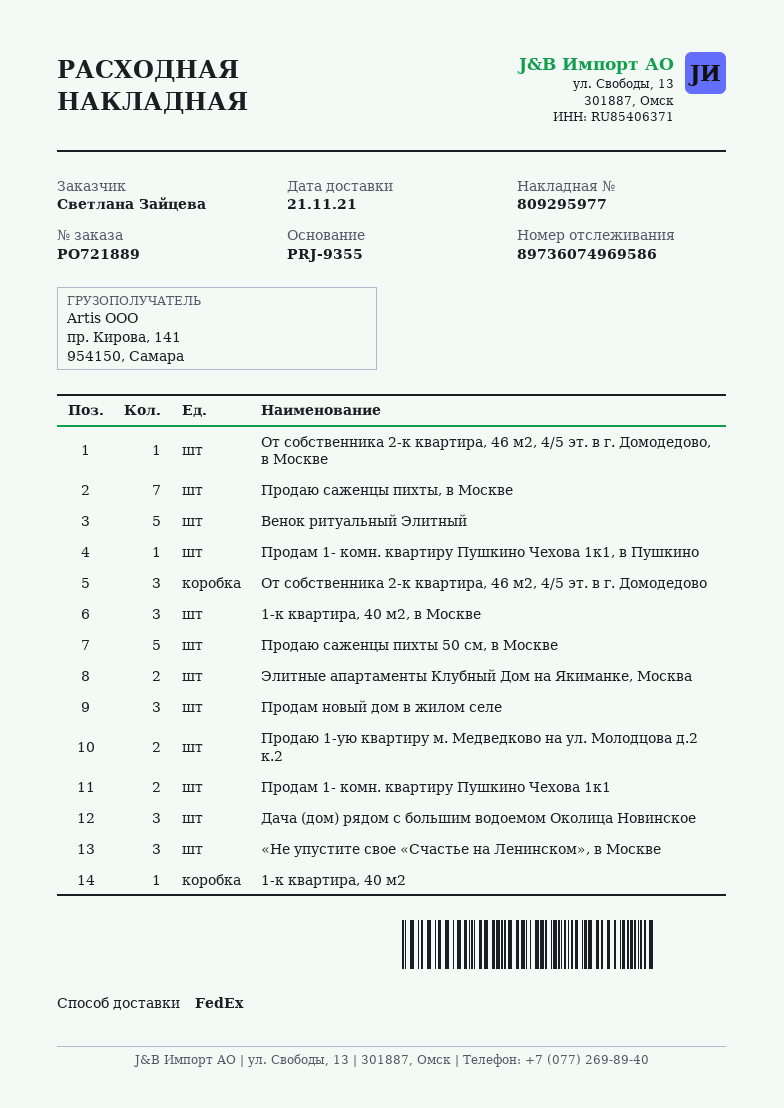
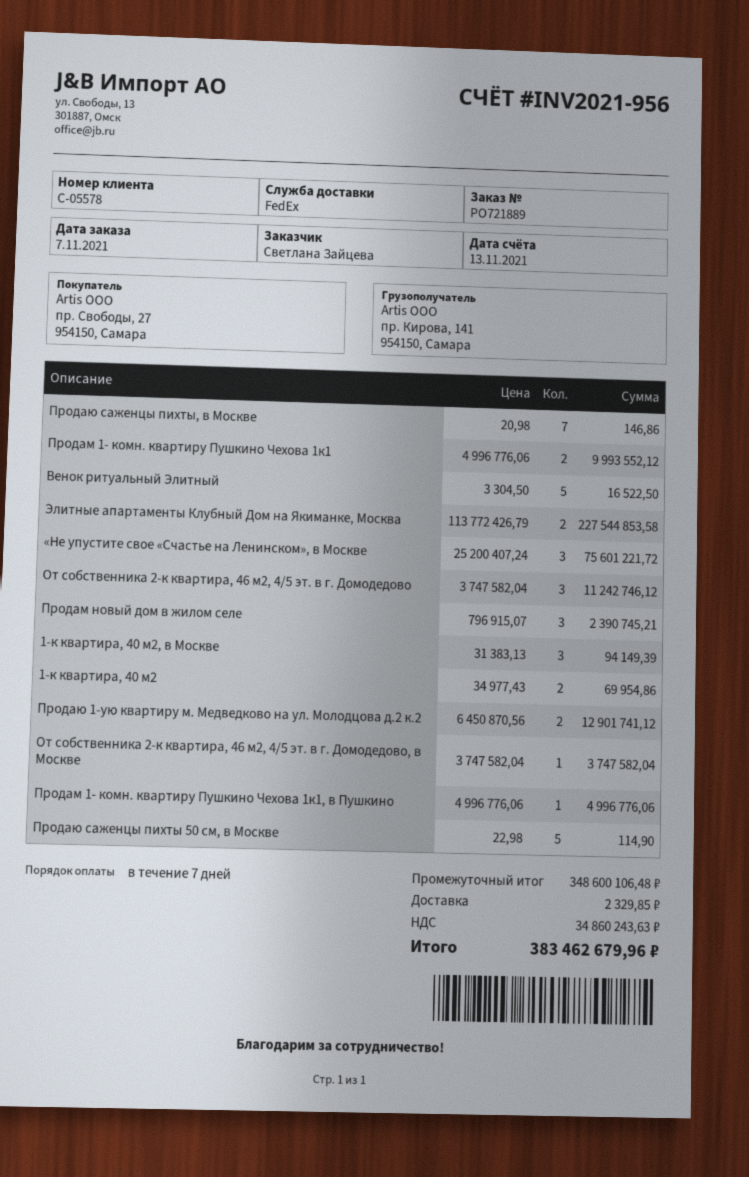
Дача (дом) рядом с большим водоемом Околица Новинское: 3 -> none
1-к квартира, 40 м2: 1 -> 2

